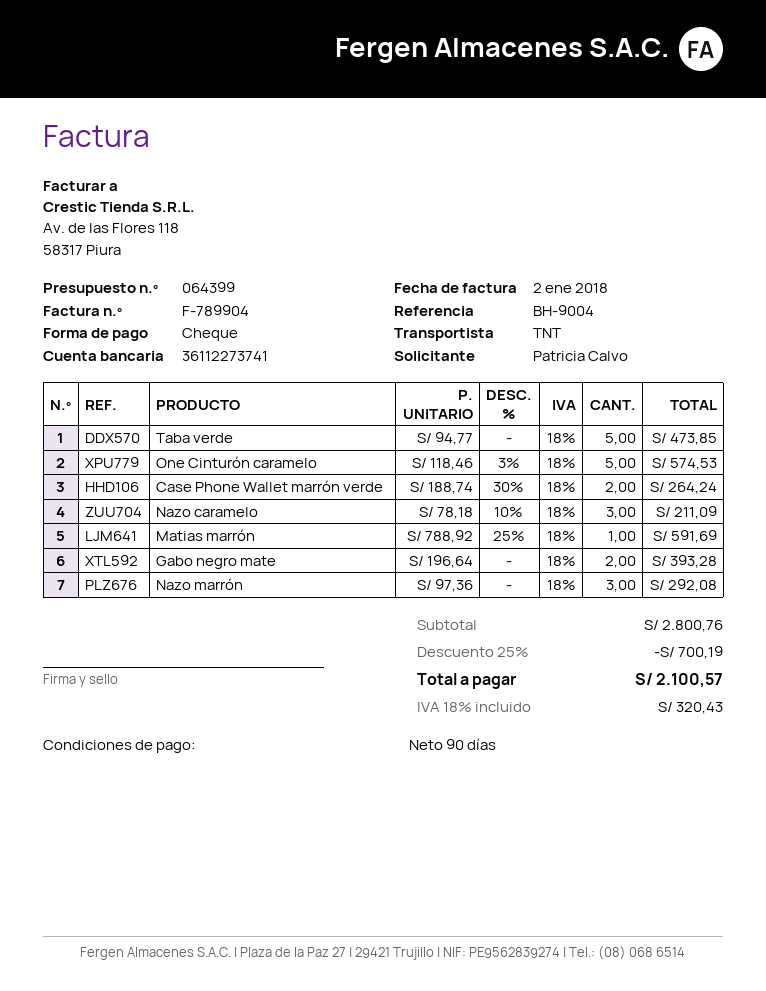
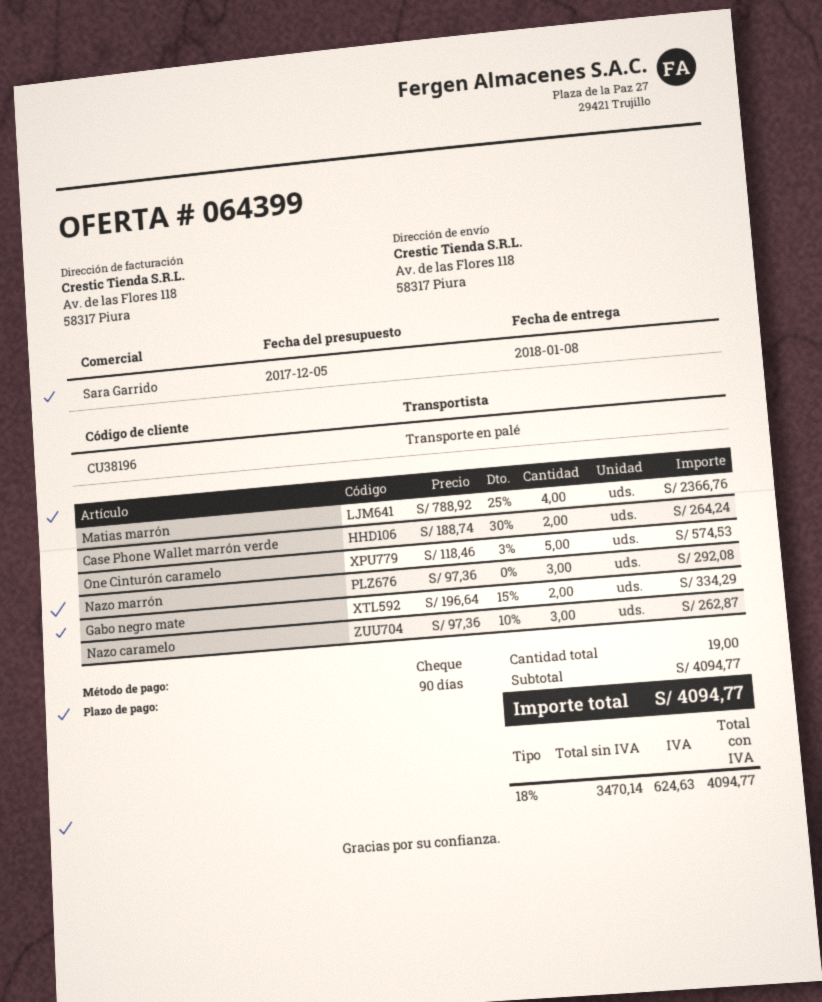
shipping method: TNT -> pallet freight
Taba verde: 5 x 94.77 = 473.85 -> none
Nazo caramelo: 3 x 78.18 - 10% = 211.09 -> 3 x 97.36 - 10% = 262.87
Matias marrón: 1 x 788.92 - 25% = 591.69 -> 4 x 788.92 - 25% = 2366.76
Gabo negro mate: 2 x 196.64 = 393.28 -> 2 x 196.64 - 15% = 334.29
subtotal: 2800.76 -> 4094.77
discount: 25% = 700.19 -> none
tax: 18% = 320.43 -> 18% = 624.63
total: 2100.57 -> 4094.77

